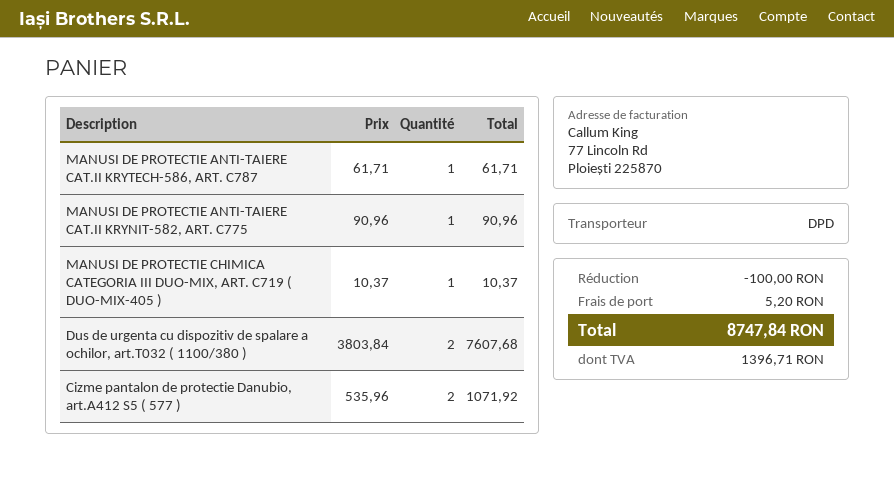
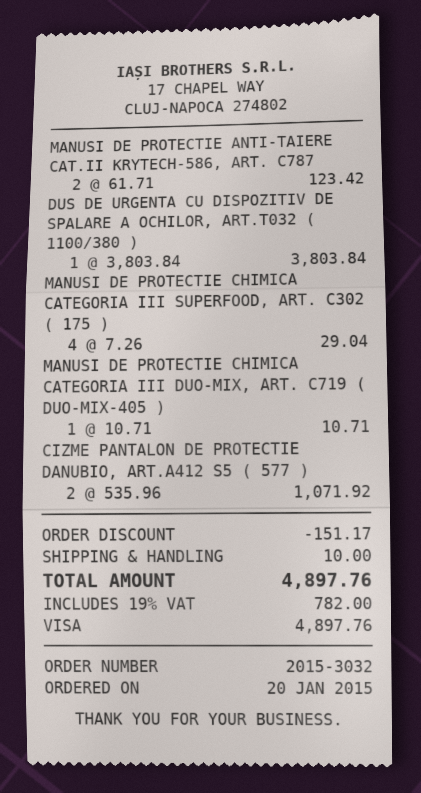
MANUSI DE PROTECTIE ANTI-TAIERE CAT.II KRYTECH-586, ART. C787: 1 x 61.71 = 61.71 -> 2 x 61.71 = 123.42
MANUSI DE PROTECTIE ANTI-TAIERE CAT.II KRYNIT-582, ART. C775: 1 x 90.96 = 90.96 -> none
MANUSI DE PROTECTIE CHIMICA CATEGORIA III DUO-MIX, ART. C719 ( DUO-MIX-405 ): 1 x 10.37 = 10.37 -> 1 x 10.71 = 10.71
Dus de urgenta cu dispozitiv de spalare a ochilor, art.T032 ( 1100/380 ): 2 x 3803.84 = 7607.68 -> 1 x 3803.84 = 3803.84
MANUSI DE PROTECTIE CHIMICA CATEGORIA III SUPERFOOD, ART. C302 ( 175 ): none -> 4 x 7.26 = 29.04
discount: 100.00 -> 151.17
shipping: 5.20 -> 10.00
tax: 1396.71 -> 782.00
total: 8747.84 -> 4897.76

